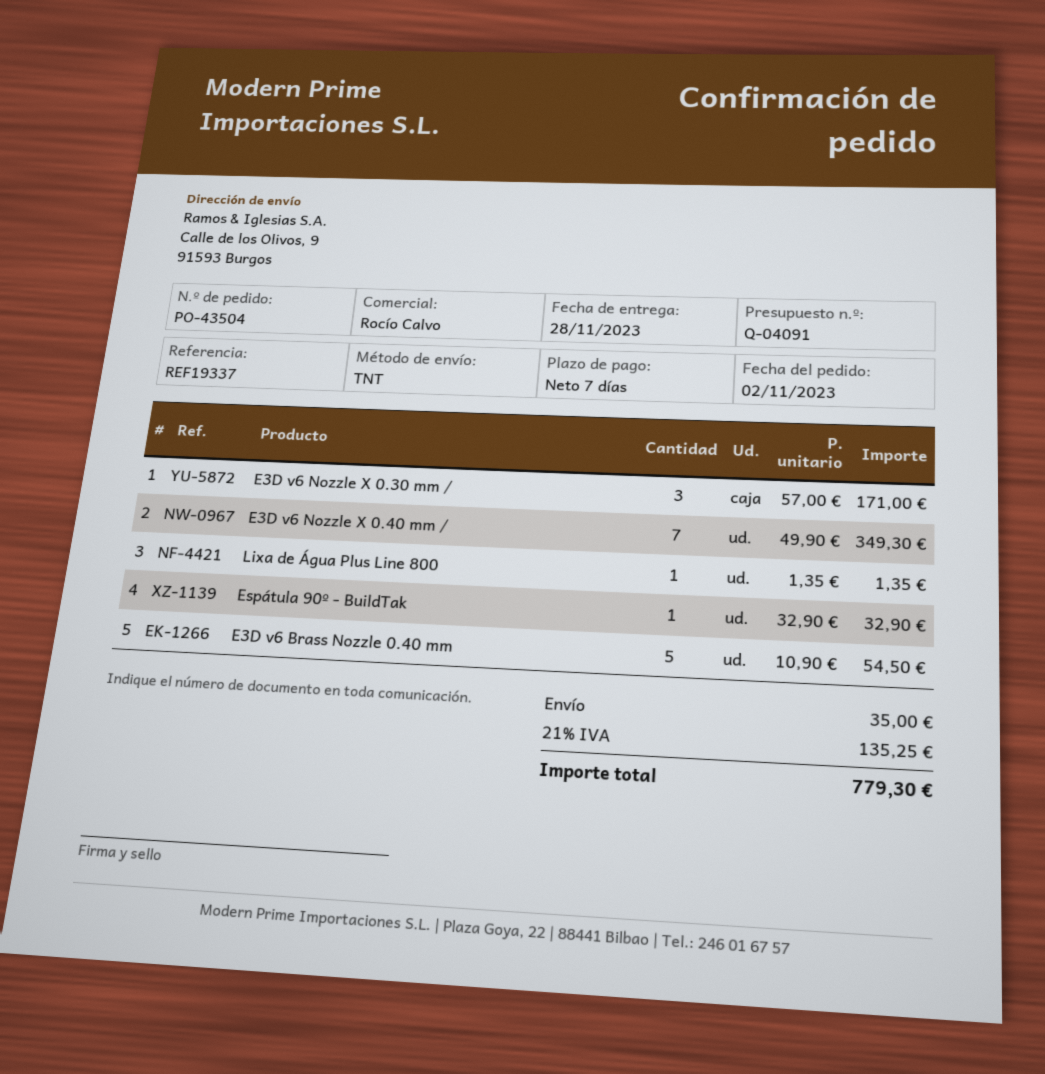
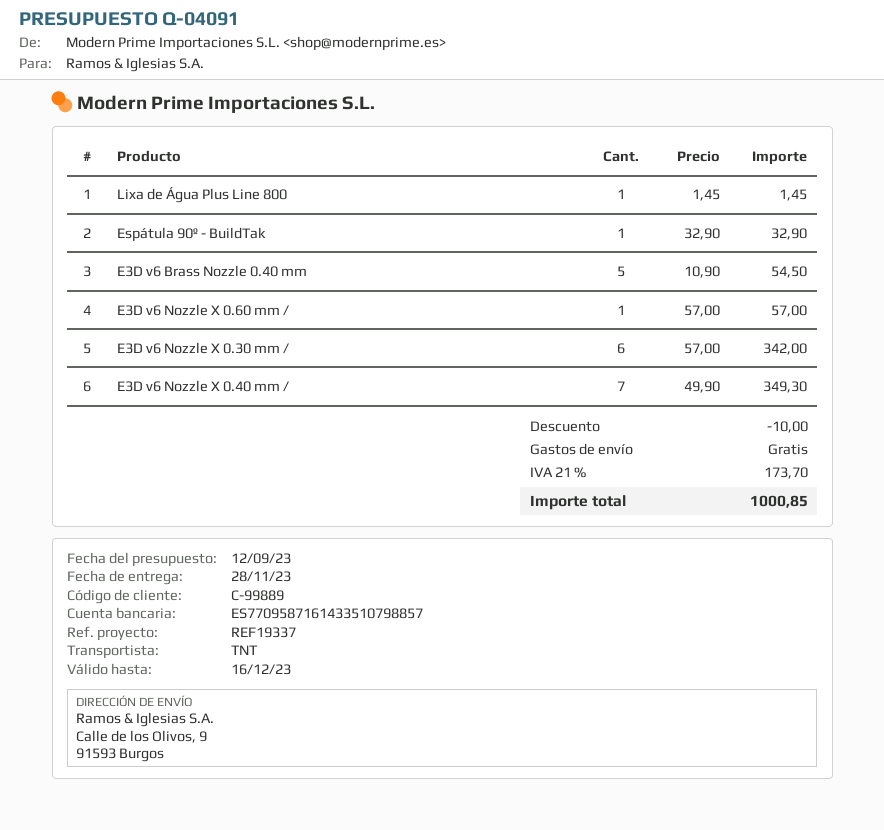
E3D v6 Nozzle X 0.30 mm /: 3 x 57.00 = 171.00 -> 6 x 57.00 = 342.00
Lixa de Água Plus Line 800: 1 x 1.35 = 1.35 -> 1 x 1.45 = 1.45
E3D v6 Nozzle X 0.60 mm /: none -> 1 x 57.00 = 57.00
discount: none -> 10.00
shipping: 35.00 -> 0.00
tax: 21% = 135.25 -> 21% = 173.70
total: 779.30 -> 1000.85

